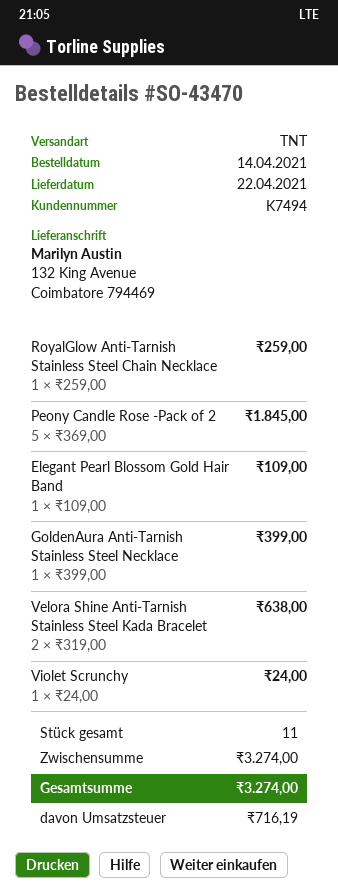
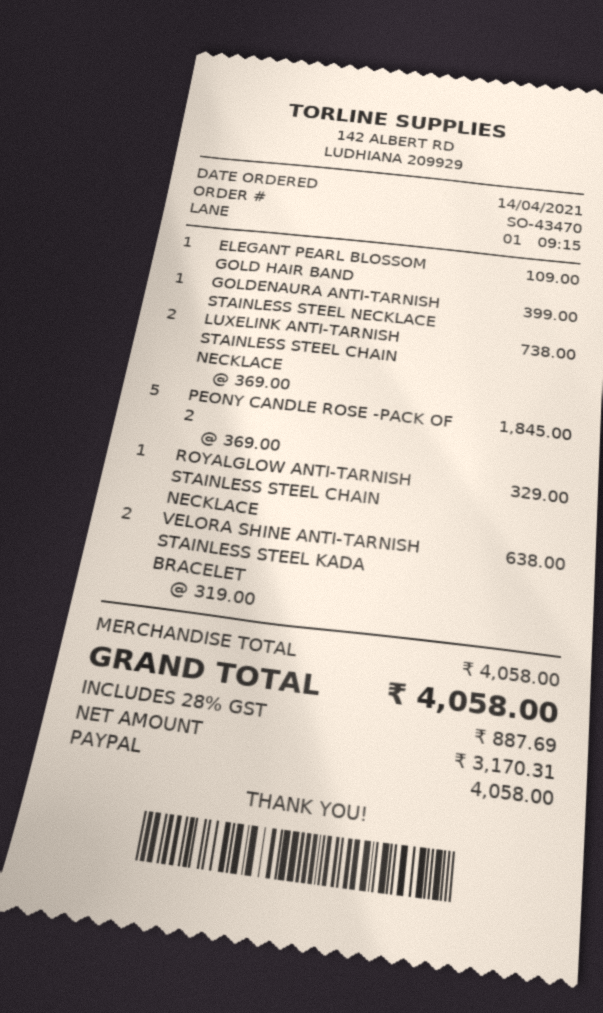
RoyalGlow Anti-Tarnish Stainless Steel Chain Necklace: 1 x 259.00 = 259.00 -> 1 x 329.00 = 329.00
Violet Scrunchy: 1 x 24.00 = 24.00 -> none
LUXELINK ANTI-TARNISH STAINLESS STEEL CHAIN NECKLACE: none -> 2 x 369.00 = 738.00
subtotal: 3274.00 -> 4058.00
tax: 716.19 -> 887.69
total: 3274.00 -> 4058.00

